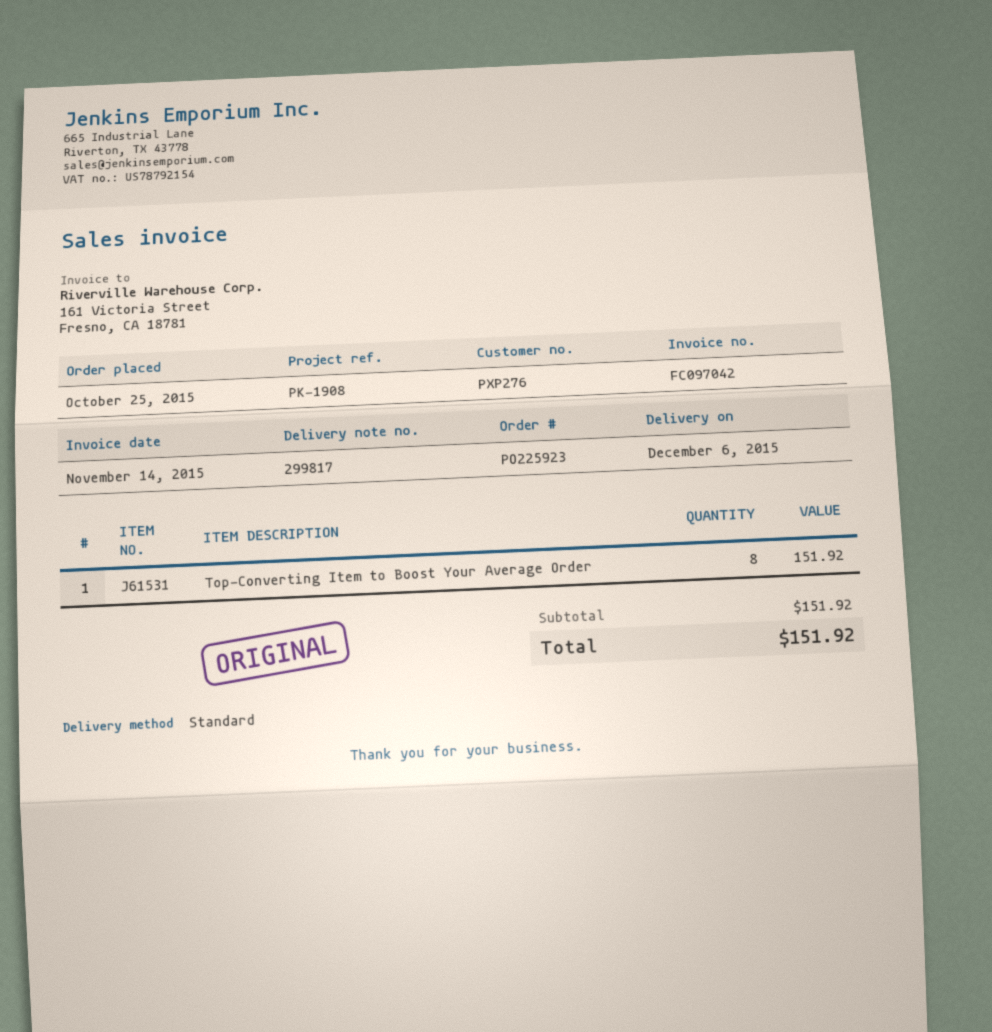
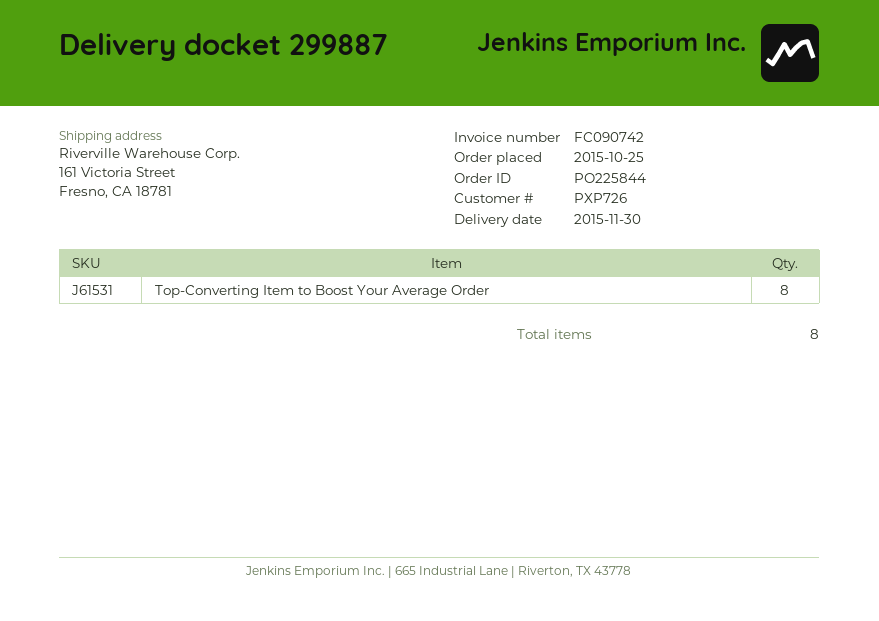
order number: PO225923 -> PO225844
delivery note number: 299817 -> 299887
delivery date: 2015-12-06 -> 2015-11-30
invoice number: FC097042 -> FC090742
customer number: PXP276 -> PXP726

